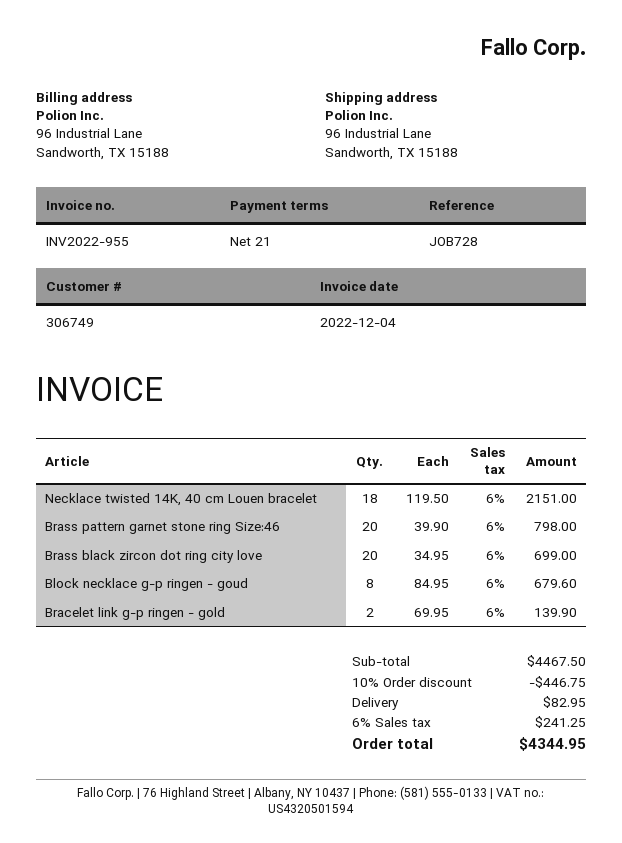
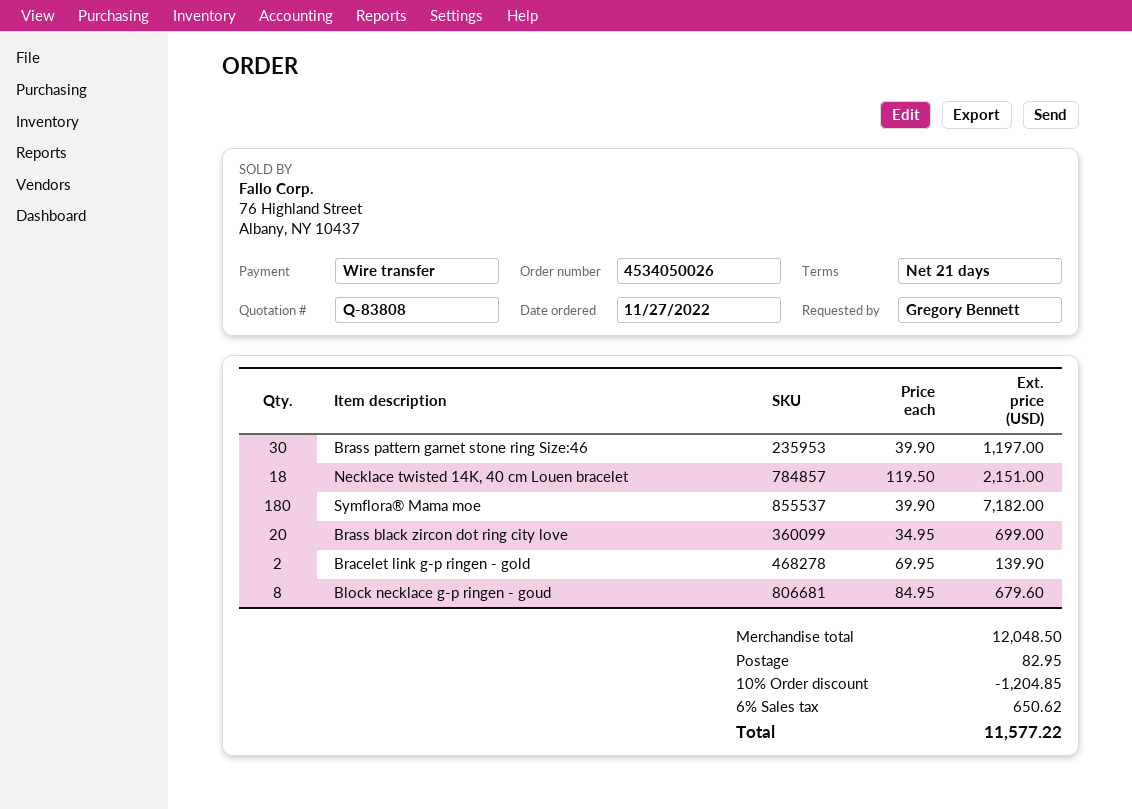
Brass pattern garnet stone ring Size:46: 20 x 39.90 = 798.00 -> 30 x 39.90 = 1197.00
Symflora® Mama moe: none -> 180 x 39.90 = 7182.00
subtotal: 4467.50 -> 12048.50
discount: 10% = 446.75 -> 10% = 1204.85
tax: 6% = 241.25 -> 6% = 650.62
total: 4344.95 -> 11577.22

